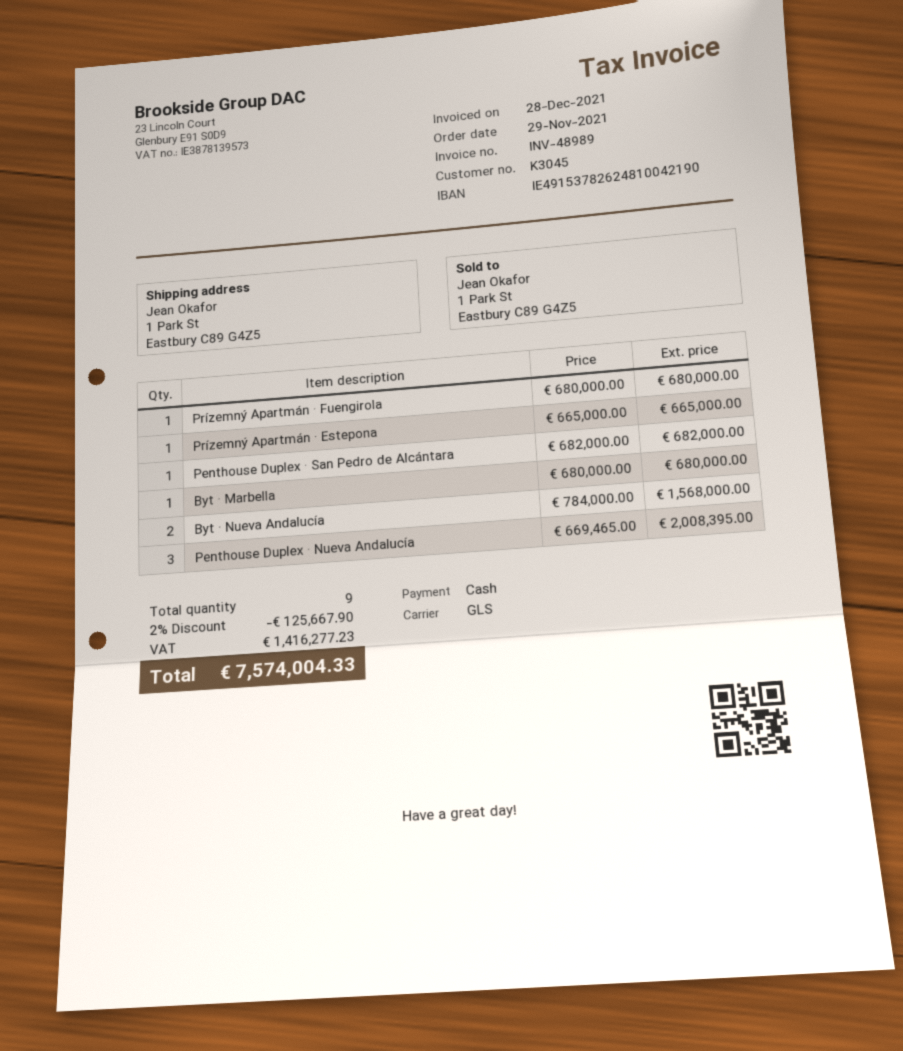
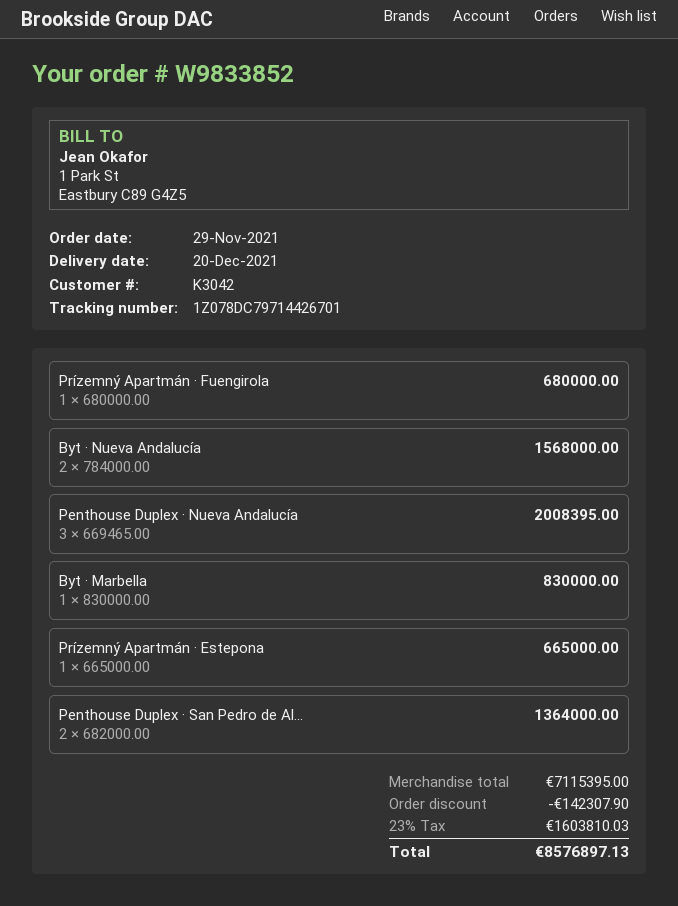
customer number: K3045 -> K3042
Penthouse Duplex · San Pedro de Alcántara: 1 x 682000.00 = 682000.00 -> 2 x 682000.00 = 1364000.00
Byt · Marbella: 1 x 680000.00 = 680000.00 -> 1 x 830000.00 = 830000.00
discount: 125667.90 -> 142307.90
tax: 1416277.23 -> 1603810.03
total: 7574004.33 -> 8576897.13

